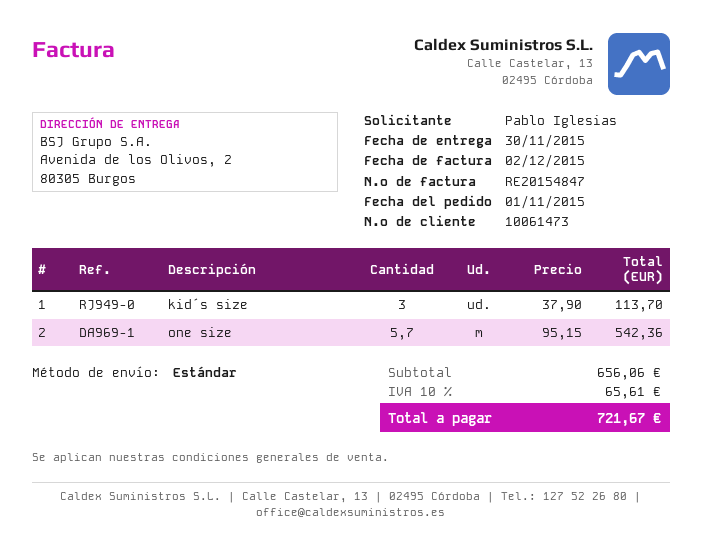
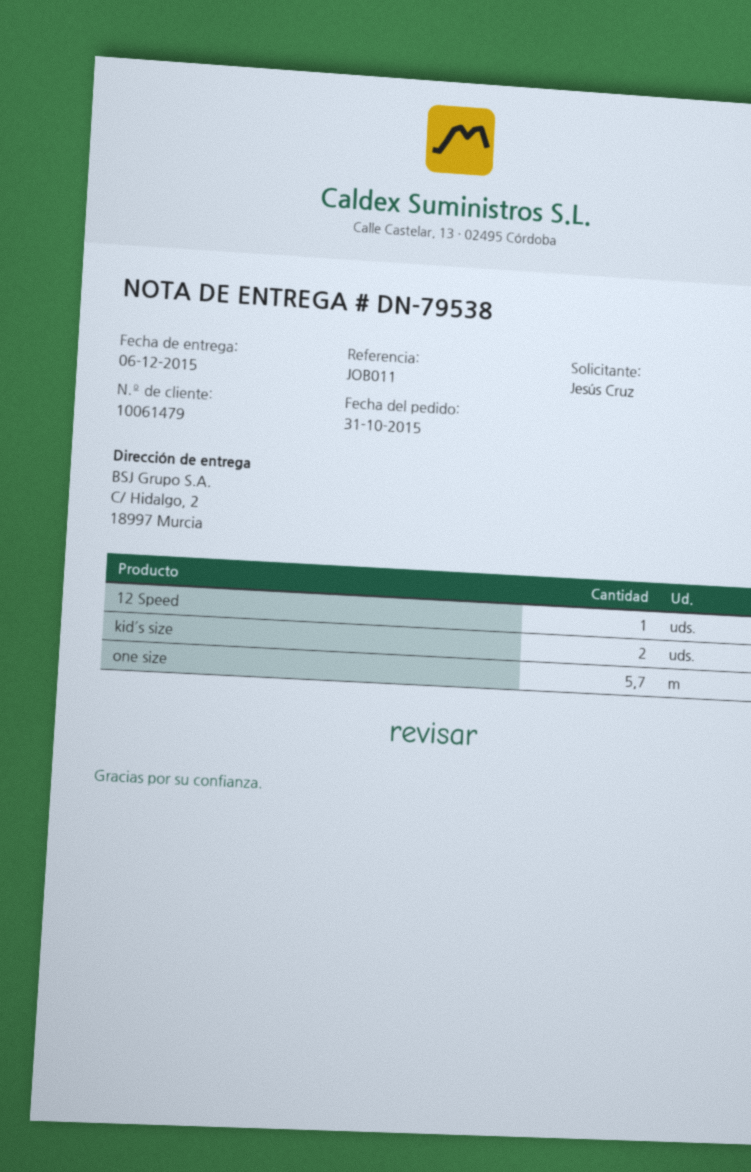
order date: 2015-11-01 -> 2015-10-31
delivery date: 2015-11-30 -> 2015-12-06
customer number: 10061473 -> 10061479
ordered by: Pablo Iglesias -> Jesús Cruz
ship to: Avenida de los Olivos, 2, 80305 Burgos -> C/ Hidalgo, 2, 18997 Murcia
kid´s size: 3 -> 2
12 Speed: none -> 1

